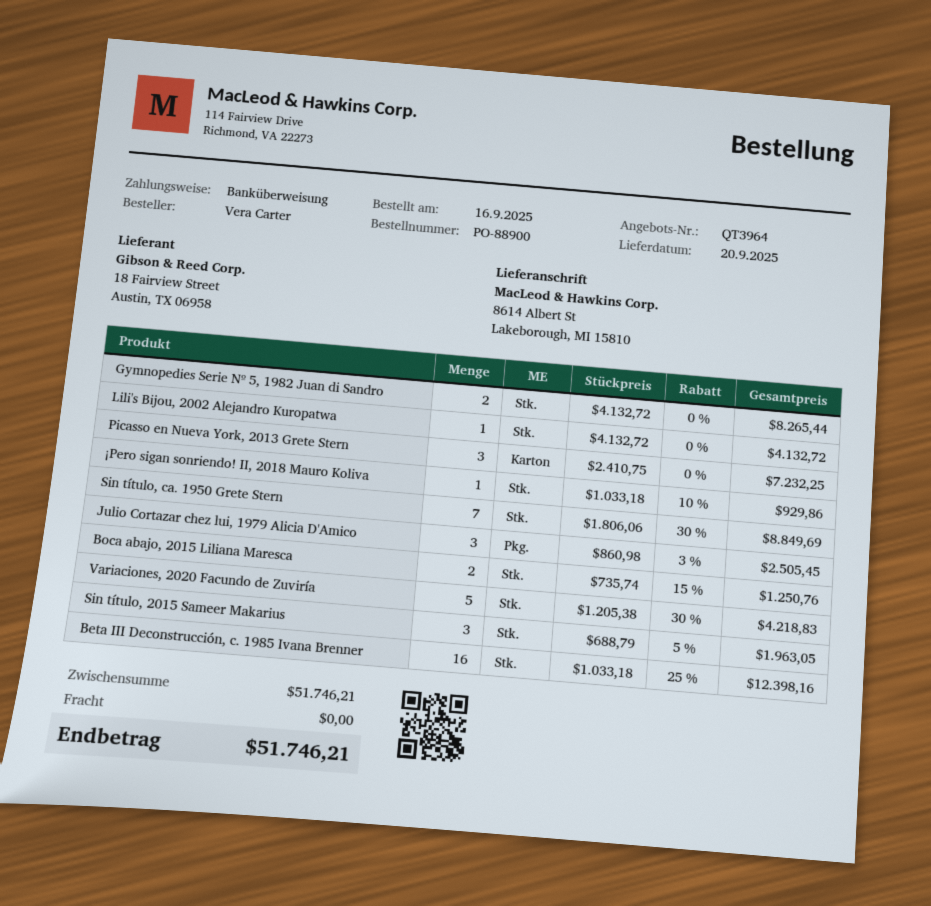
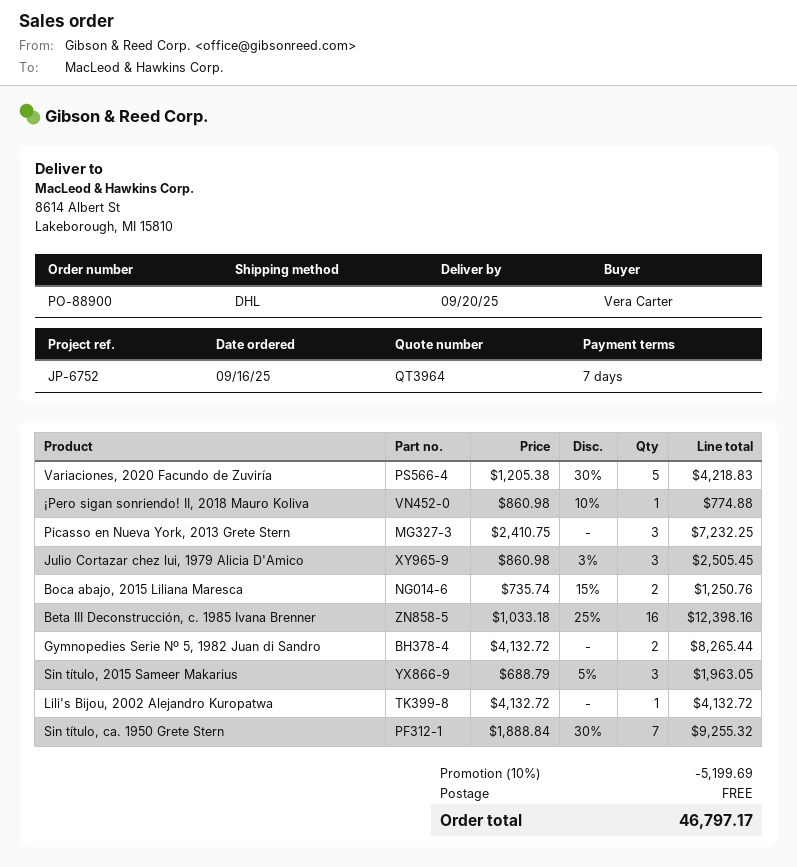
¡Pero sigan sonriendo! II, 2018 Mauro Koliva: 1 x 1033.18 - 10% = 929.86 -> 1 x 860.98 - 10% = 774.88
Sin título, ca. 1950 Grete Stern: 7 x 1806.06 - 30% = 8849.69 -> 7 x 1888.84 - 30% = 9255.32
discount: none -> 10% = 5199.69
total: 51746.21 -> 46797.17

